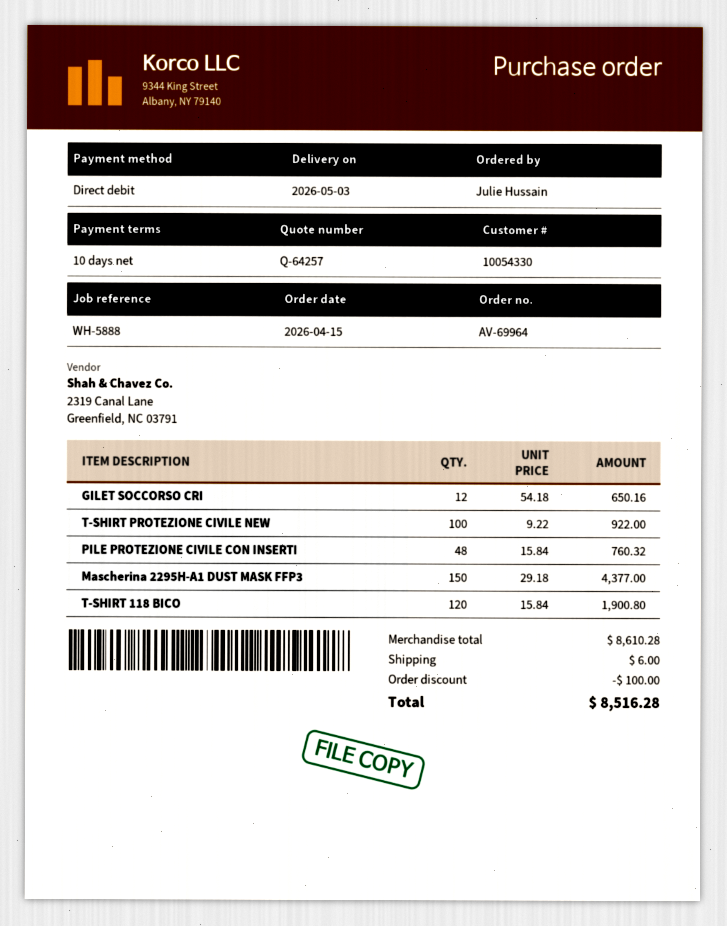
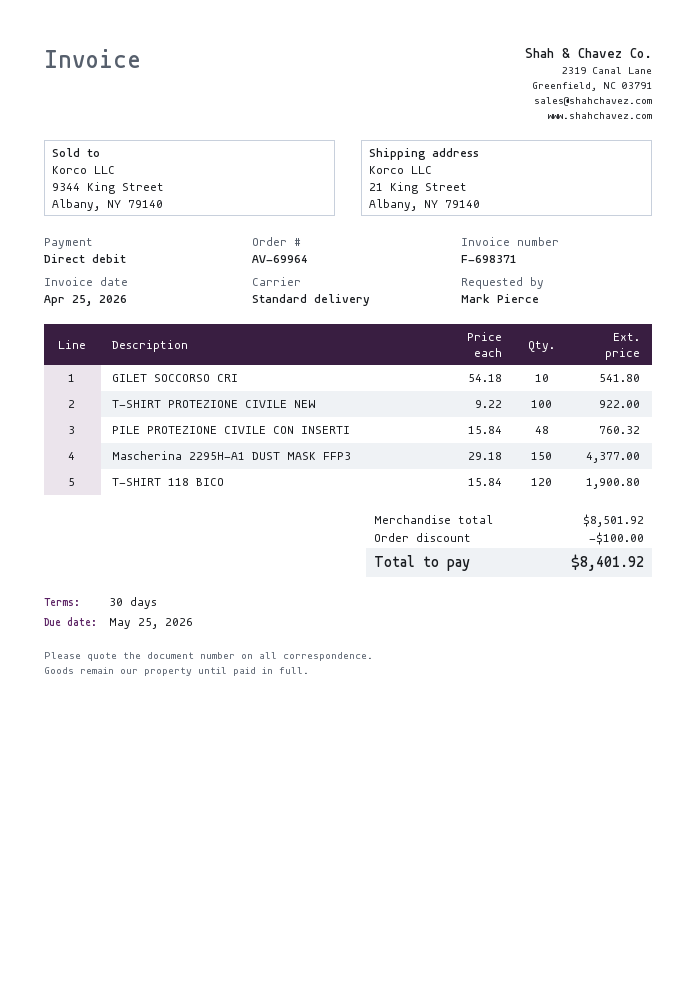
payment terms: 10 days -> 30 days
ordered by: Julie Hussain -> Mark Pierce
GILET SOCCORSO CRI: 12 x 54.18 = 650.16 -> 10 x 54.18 = 541.80
subtotal: 8610.28 -> 8501.92
shipping: 6.00 -> none
total: 8516.28 -> 8401.92

